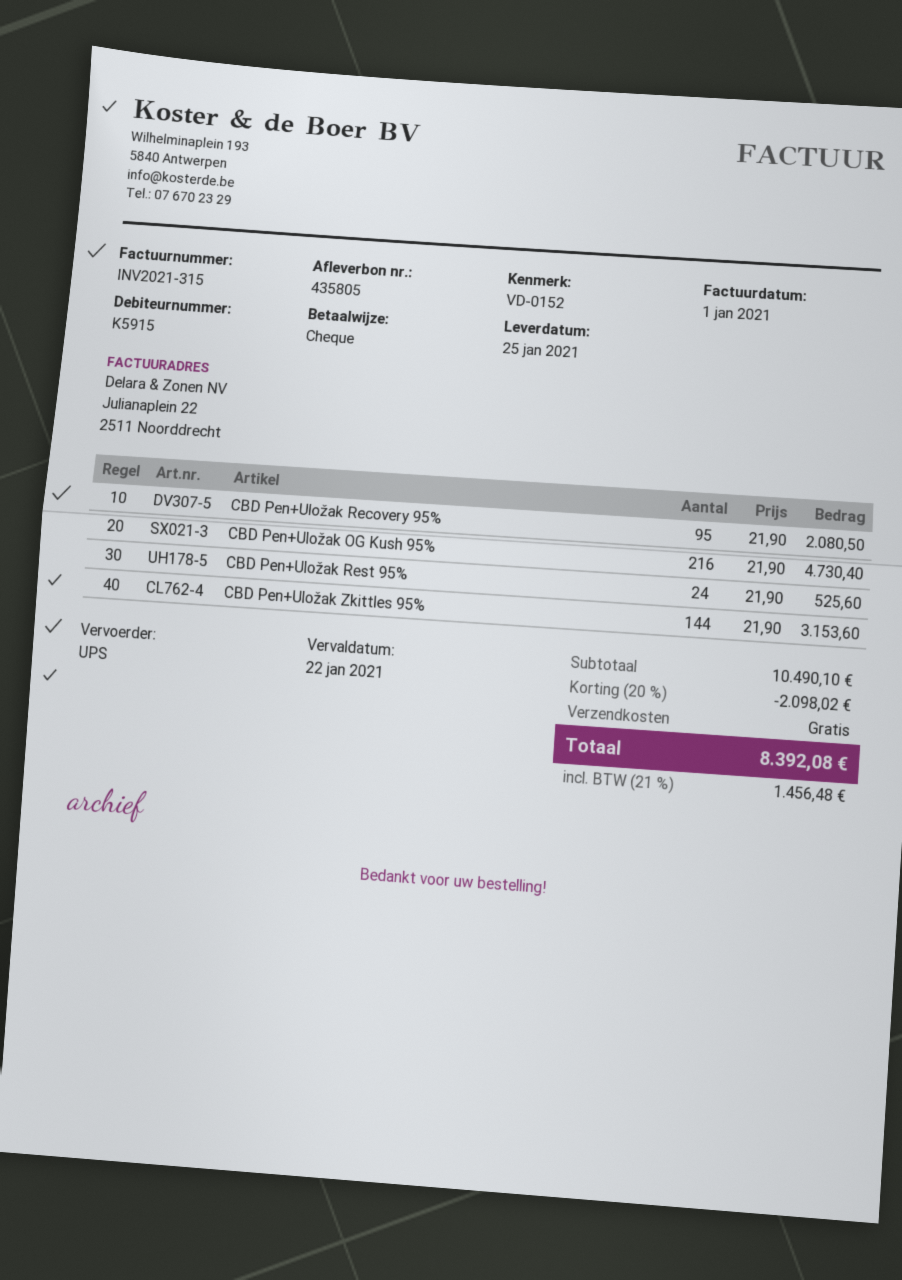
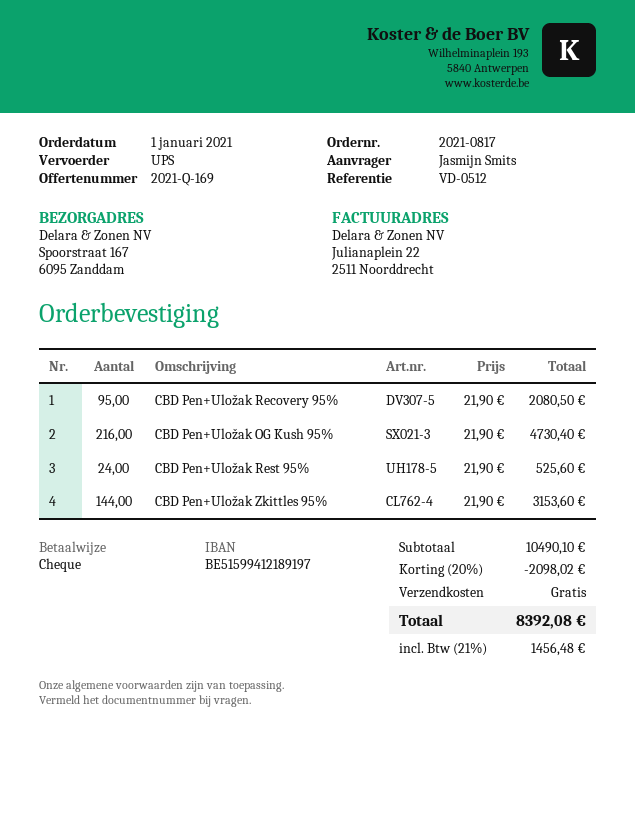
reference: VD-0152 -> VD-0512

